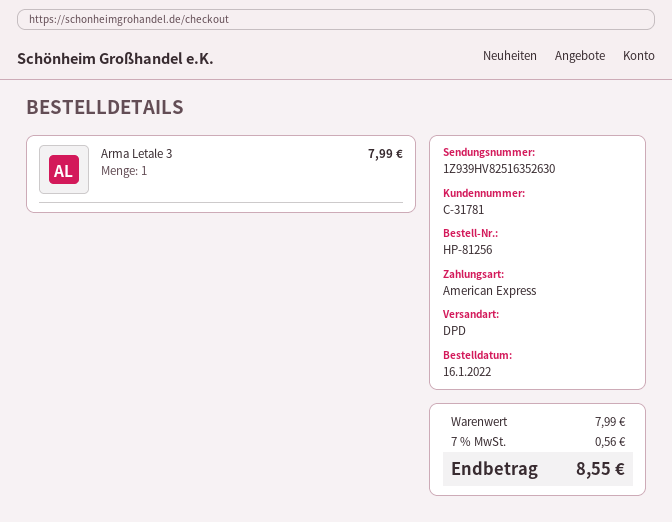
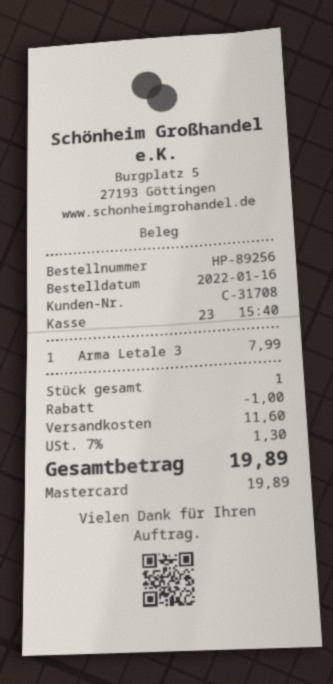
order number: HP-81256 -> HP-89256
customer number: C-31781 -> C-31708
payment method: American Express -> Mastercard
discount: none -> 1.00
shipping: none -> 11.60
tax: 7% = 0.56 -> 7% = 1.30
total: 8.55 -> 19.89

